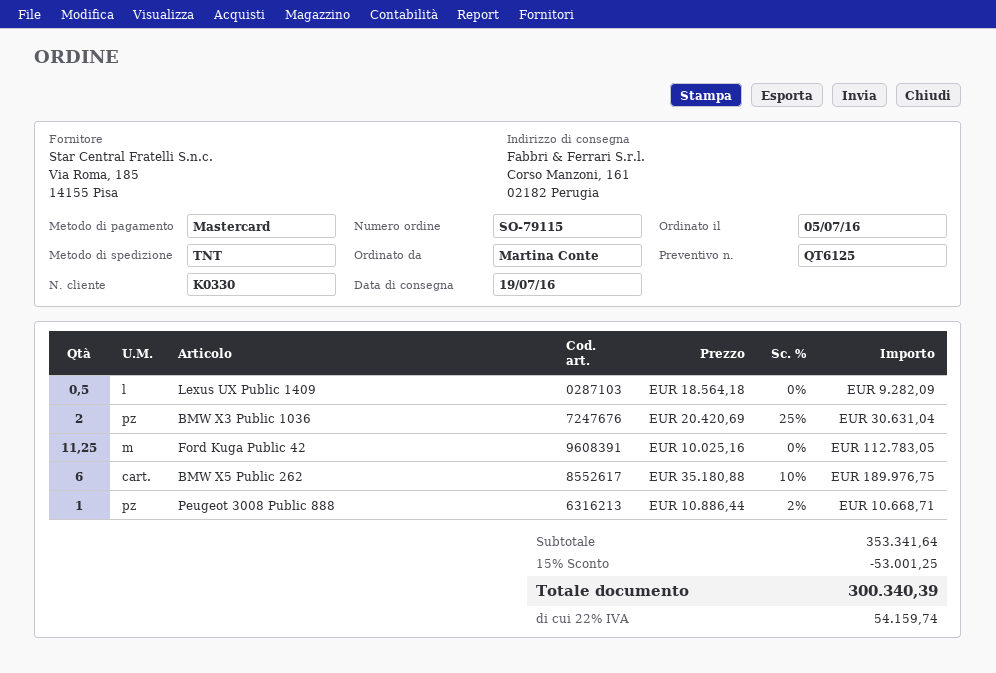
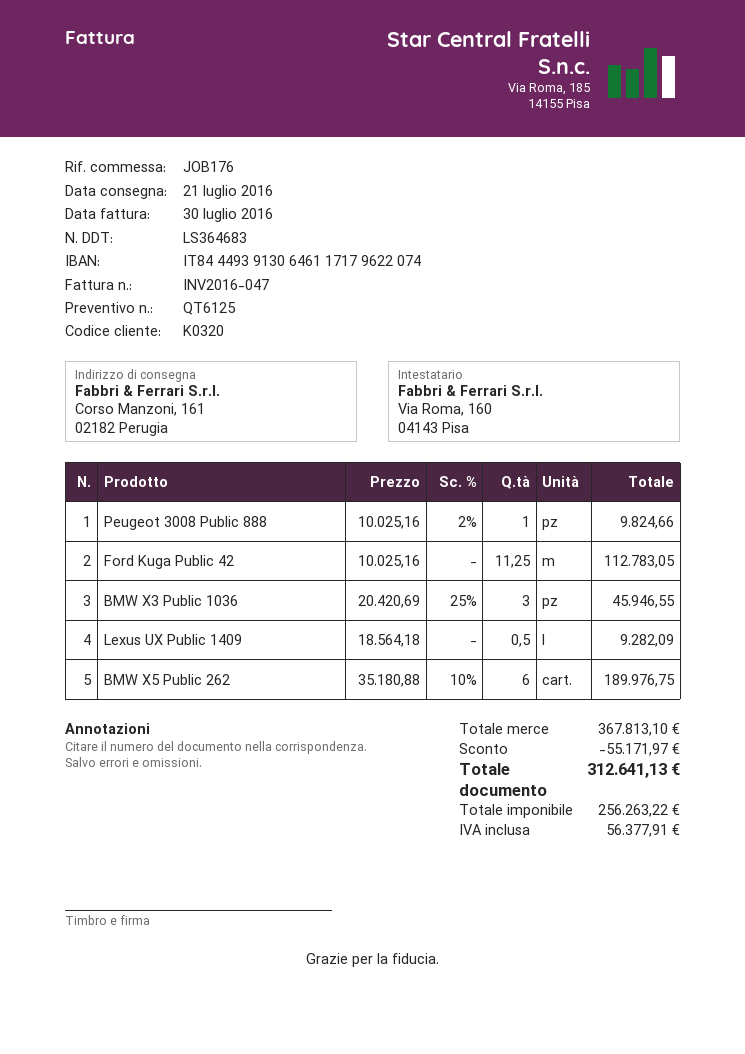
delivery date: 2016-07-19 -> 2016-07-21
customer number: K0330 -> K0320
BMW X3 Public 1036: 2 x 20420.69 - 25% = 30631.04 -> 3 x 20420.69 - 25% = 45946.55
Peugeot 3008 Public 888: 1 x 10886.44 - 2% = 10668.71 -> 1 x 10025.16 - 2% = 9824.66
subtotal: 353341.64 -> 367813.10
discount: 53001.25 -> 55171.97
tax: 54159.74 -> 56377.91
total: 300340.39 -> 312641.13

